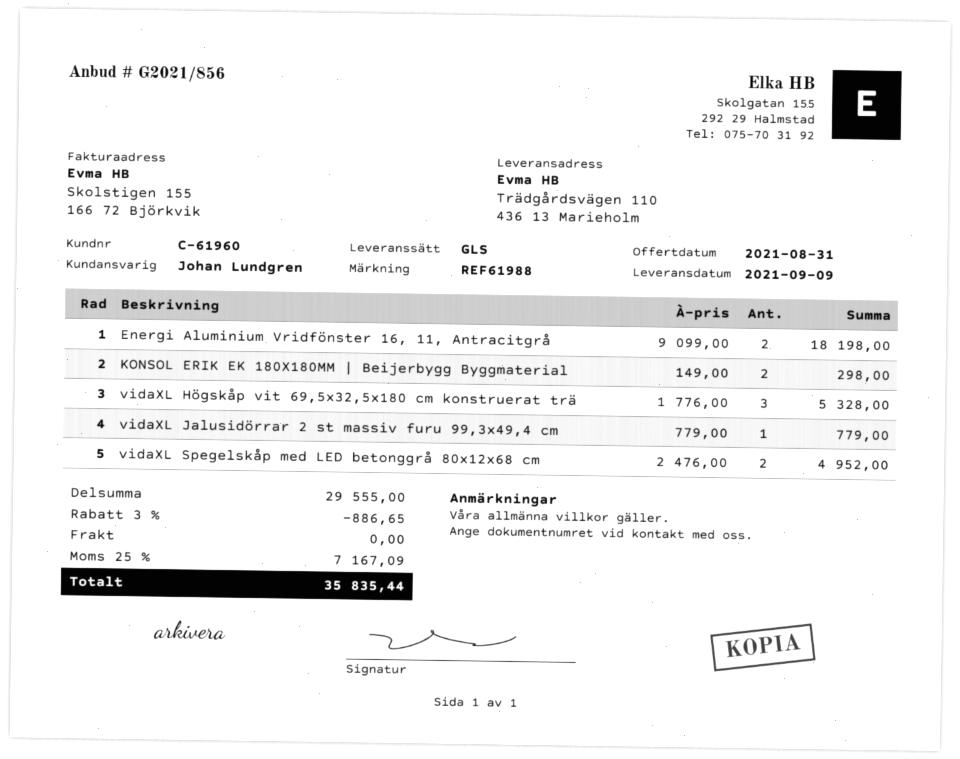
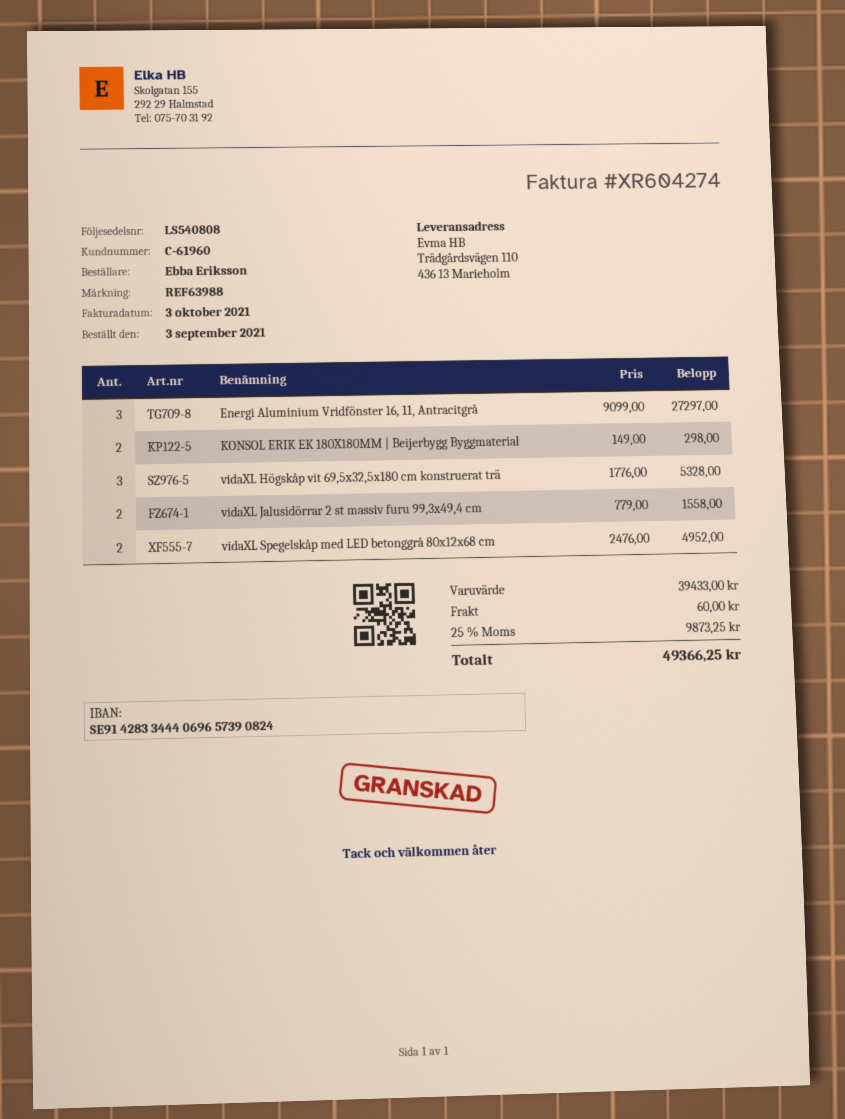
reference: REF61988 -> REF63988
Energi Aluminium Vridfönster 16, 11, Antracitgrå: 2 x 9099.00 = 18198.00 -> 3 x 9099.00 = 27297.00
vidaXL Jalusidörrar 2 st massiv furu 99,3x49,4 cm: 1 x 779.00 = 779.00 -> 2 x 779.00 = 1558.00
subtotal: 29555.00 -> 39433.00
discount: 3% = 886.65 -> none
shipping: 0.00 -> 60.00
tax: 25% = 7167.09 -> 25% = 9873.25
total: 35835.44 -> 49366.25

